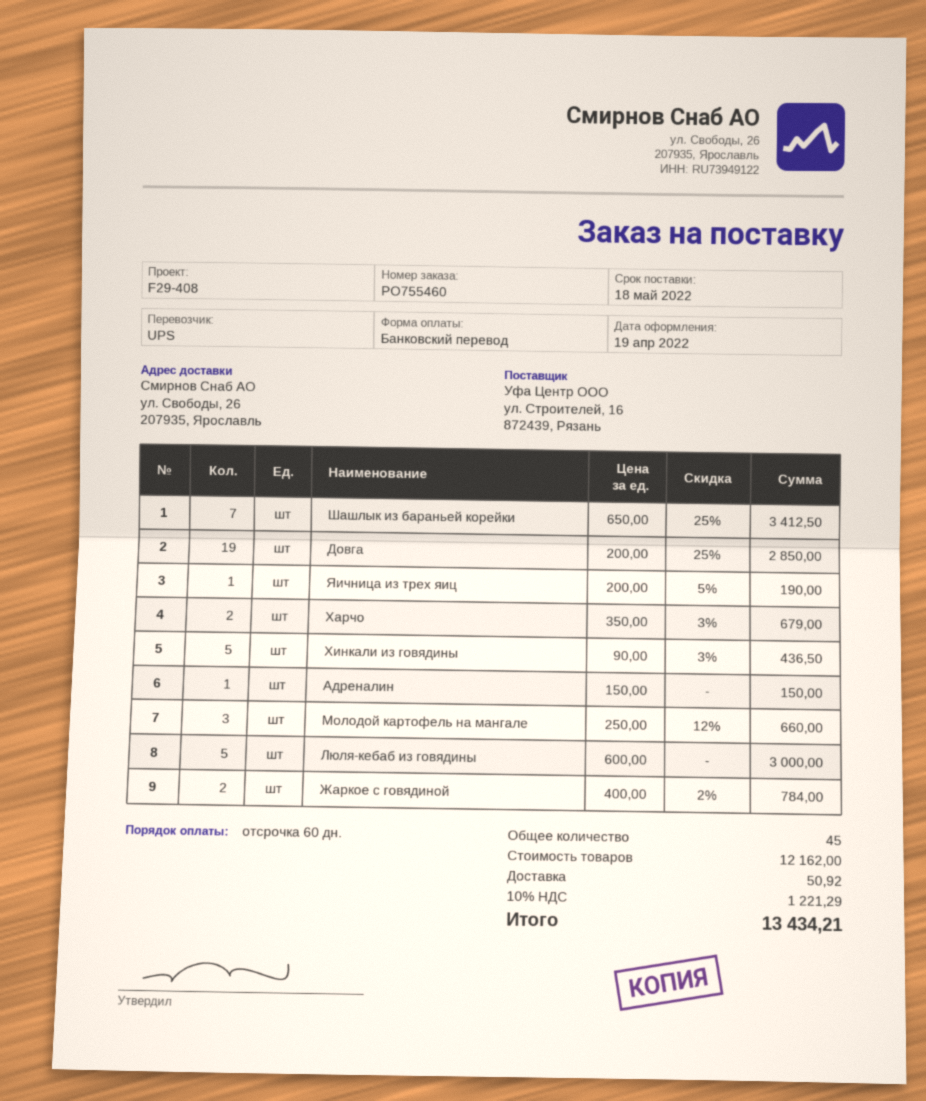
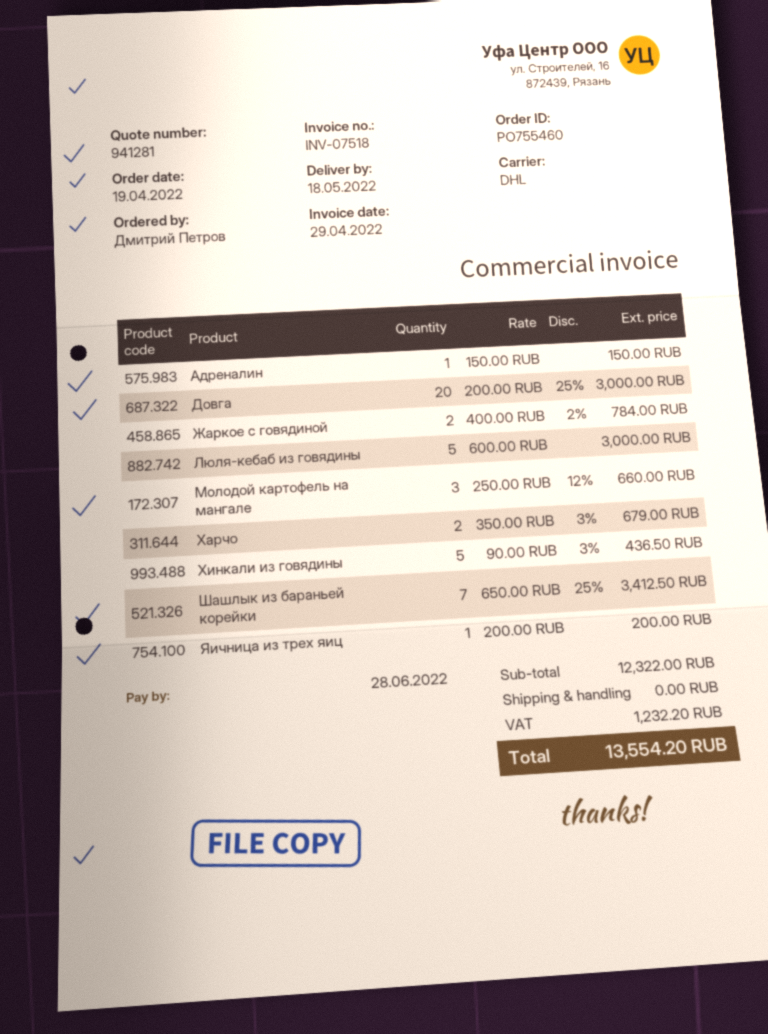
shipping method: UPS -> DHL
Довга: 19 x 200.00 - 25% = 2850.00 -> 20 x 200.00 - 25% = 3000.00
Яичница из трех яиц: 1 x 200.00 - 5% = 190.00 -> 1 x 200.00 = 200.00
subtotal: 12162.00 -> 12322.00
shipping: 50.92 -> 0.00
tax: 1221.29 -> 1232.20
total: 13434.21 -> 13554.20

